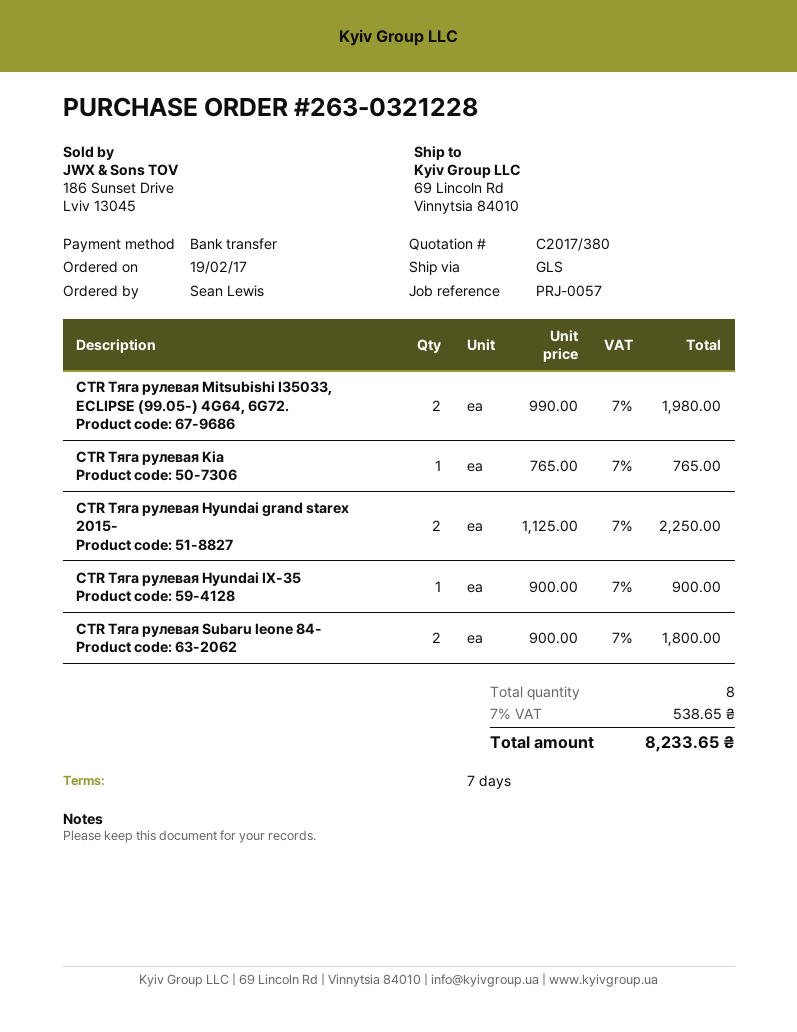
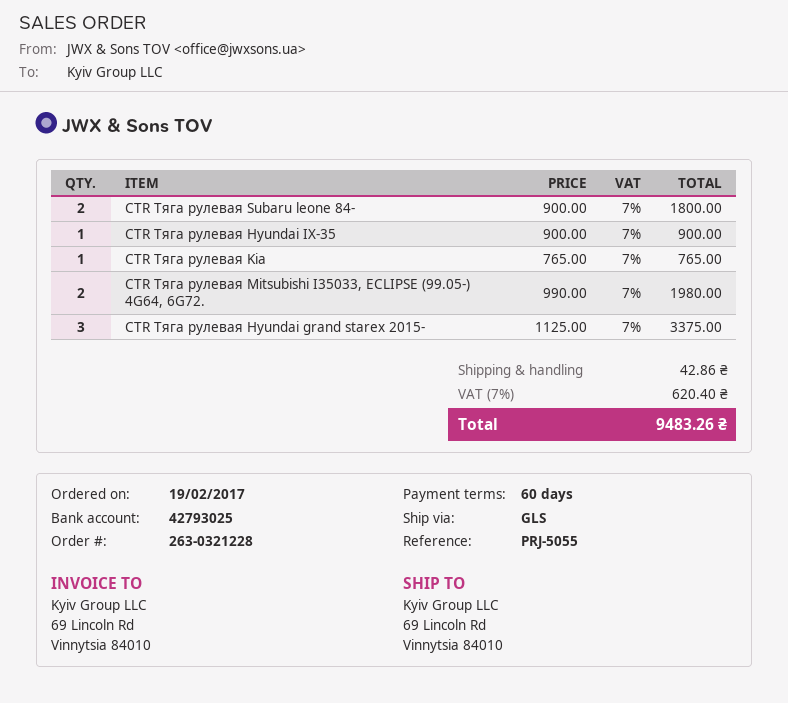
payment terms: 7 days -> 60 days
reference: PRJ-0057 -> PRJ-5055
CTR Тяга рулевая Hyundai grand starex 2015-: 2 x 1125.00 = 2250.00 -> 3 x 1125.00 = 3375.00
shipping: none -> 42.86
tax: 7% = 538.65 -> 7% = 620.40
total: 8233.65 -> 9483.26

